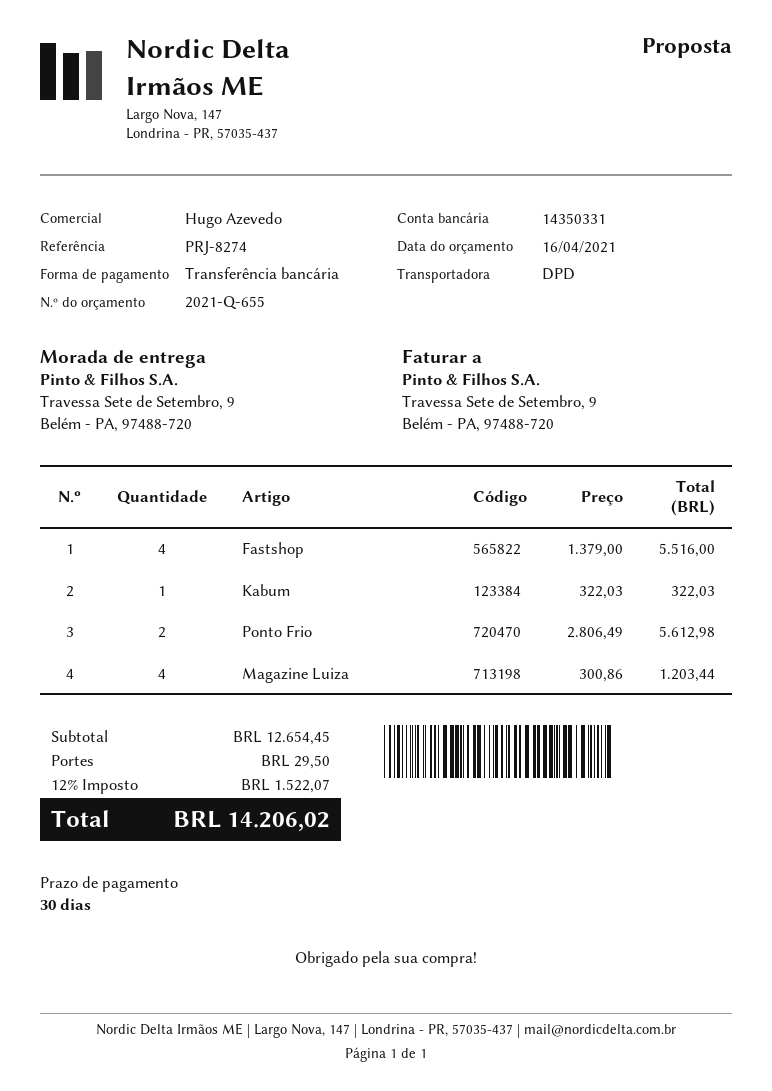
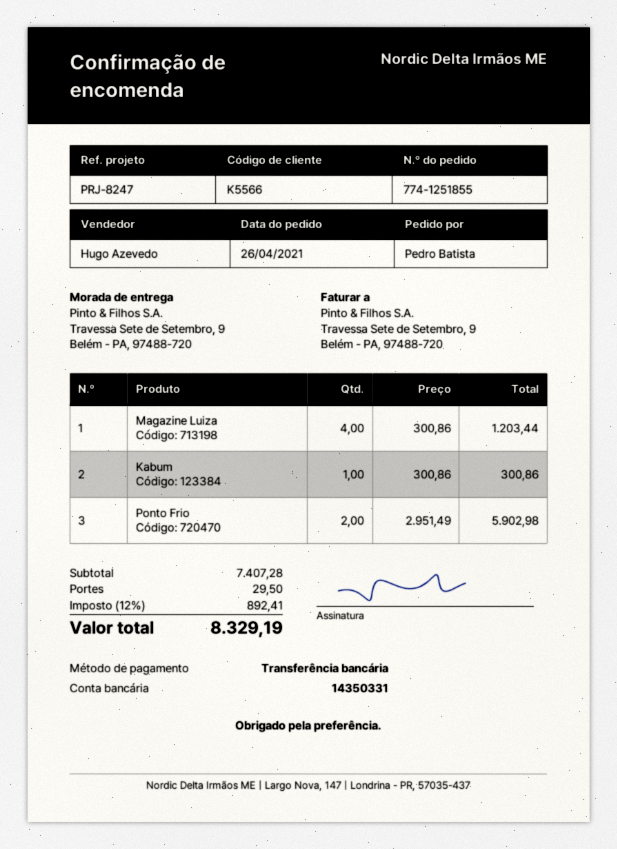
reference: PRJ-8274 -> PRJ-8247
Fastshop: 4 x 1379.00 = 5516.00 -> none
Kabum: 1 x 322.03 = 322.03 -> 1 x 300.86 = 300.86
Ponto Frio: 2 x 2806.49 = 5612.98 -> 2 x 2951.49 = 5902.98
subtotal: 12654.45 -> 7407.28
tax: 12% = 1522.07 -> 12% = 892.41
total: 14206.02 -> 8329.19

